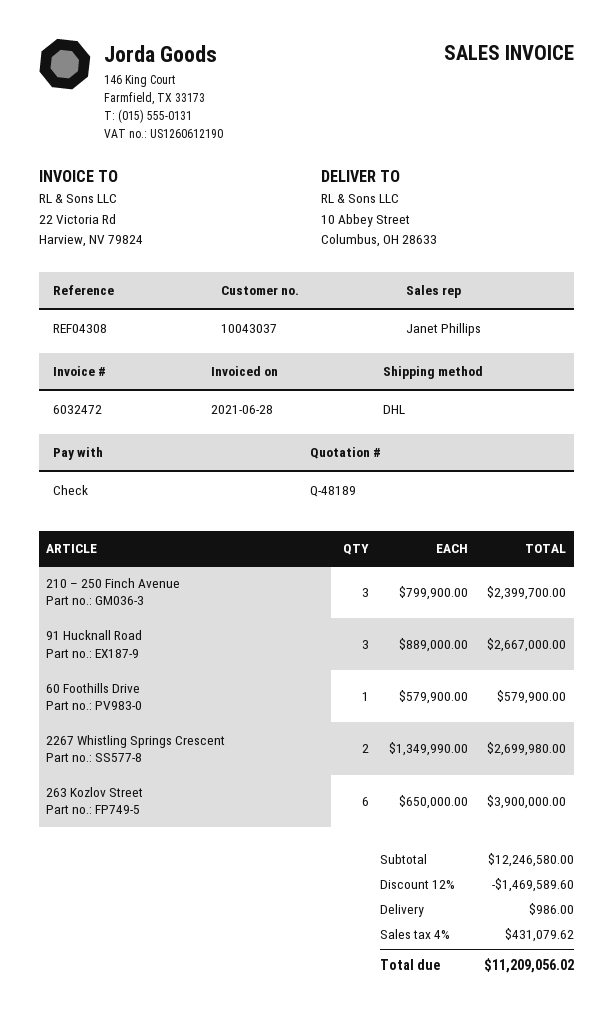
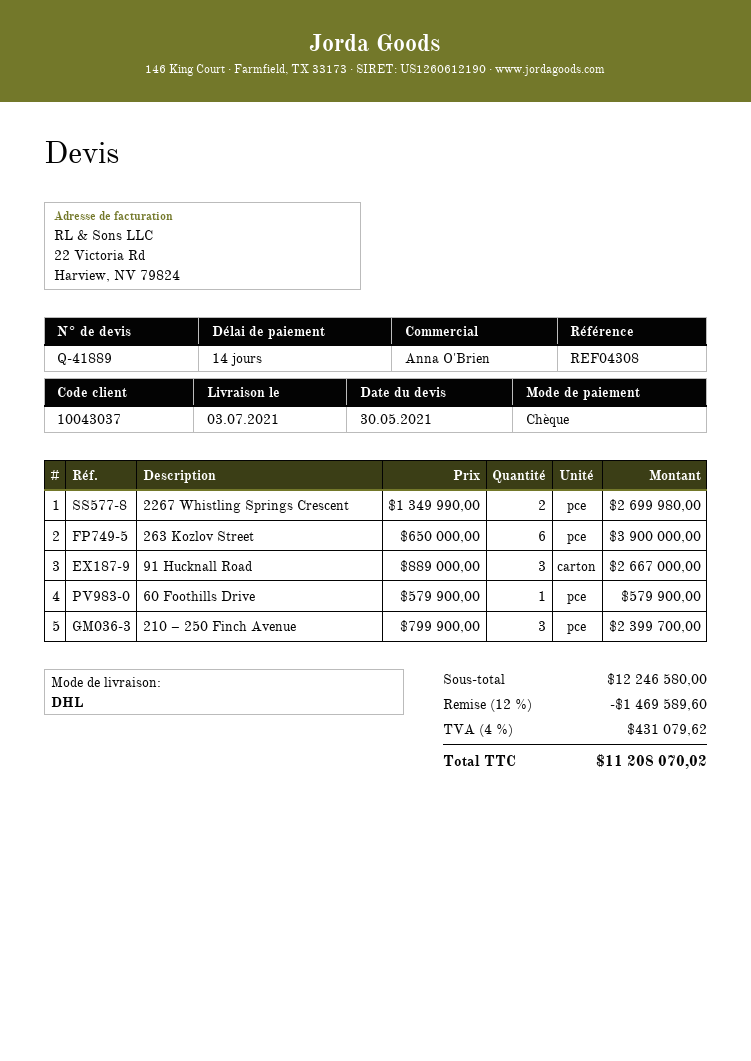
quote number: Q-48189 -> Q-41889
sales rep: Janet Phillips -> Anna O'Brien
shipping: 986.00 -> none
total: 11209056.02 -> 11208070.02

